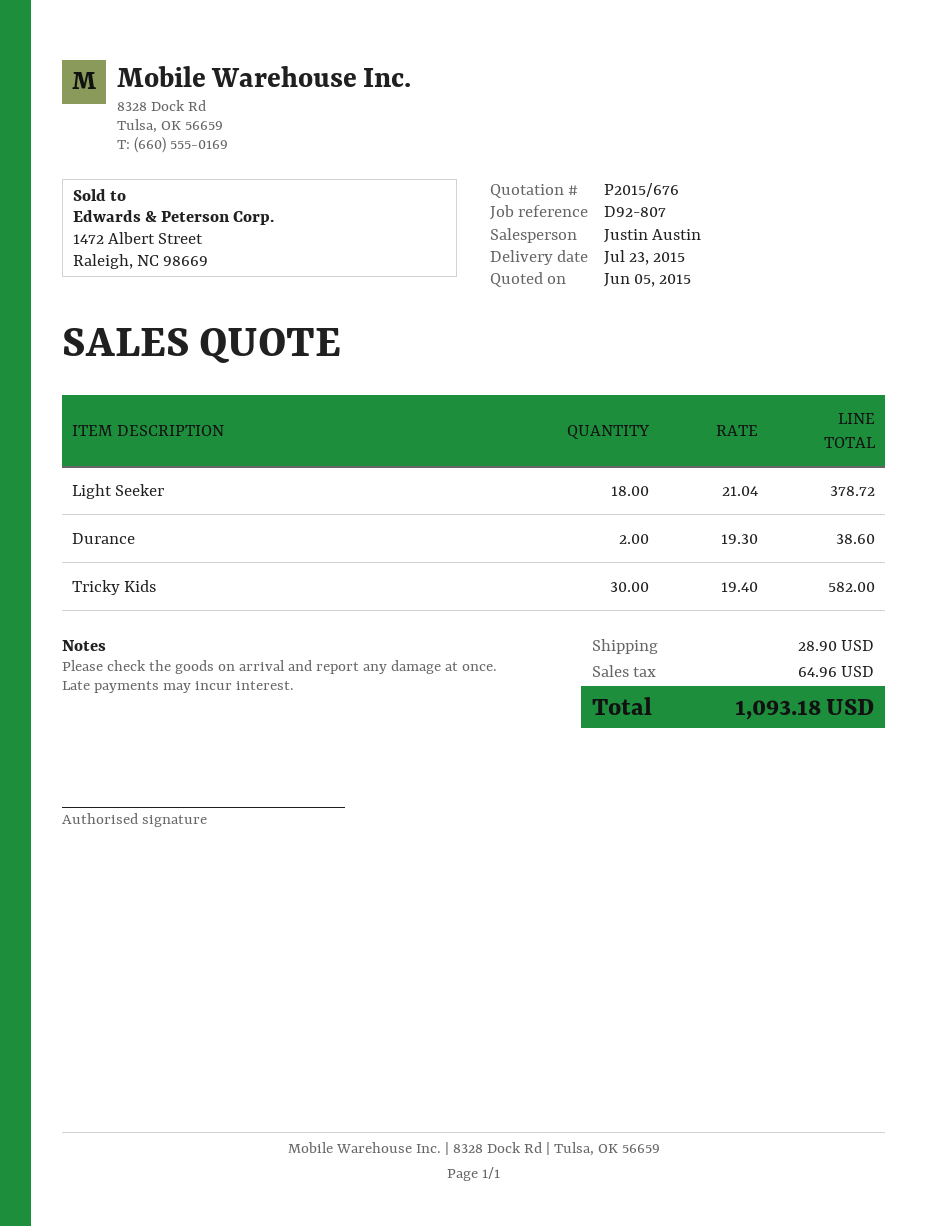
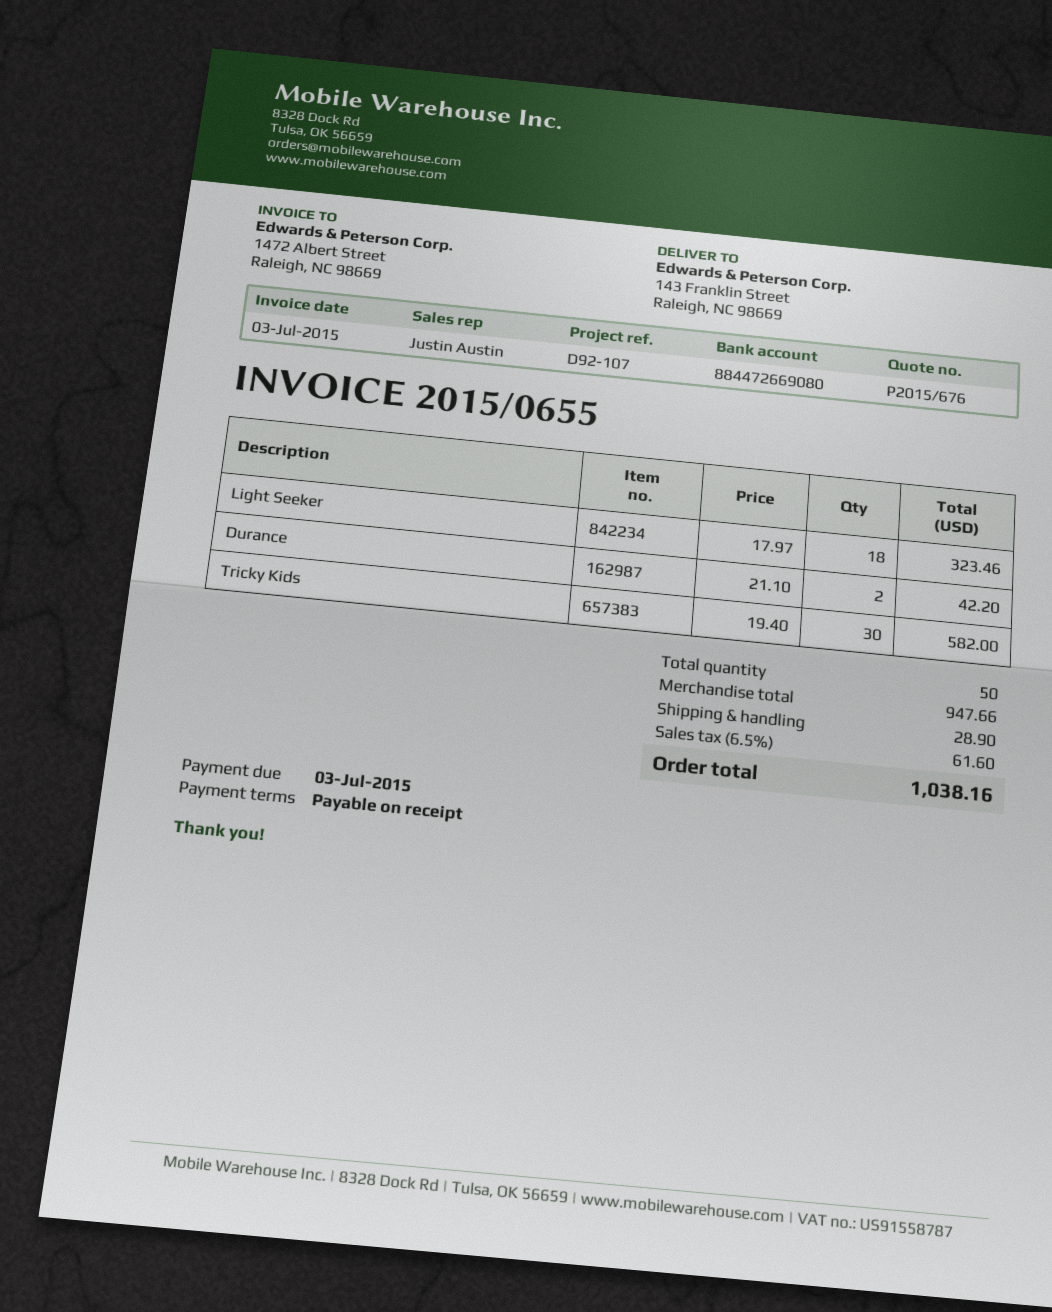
reference: D92-807 -> D92-107
Light Seeker: 18 x 21.04 = 378.72 -> 18 x 17.97 = 323.46
Durance: 2 x 19.30 = 38.60 -> 2 x 21.10 = 42.20
tax: 64.96 -> 61.60
total: 1093.18 -> 1038.16

